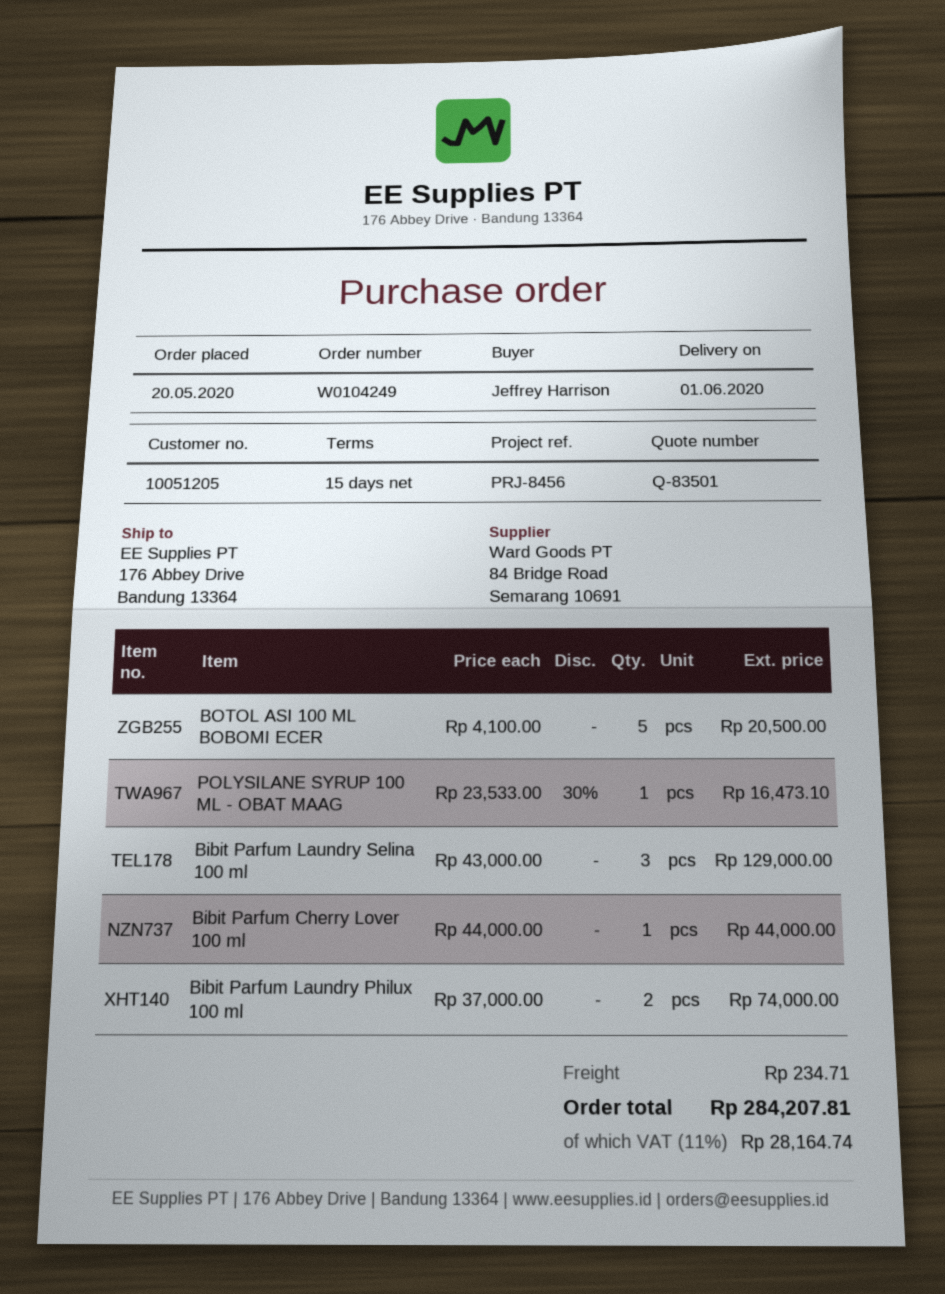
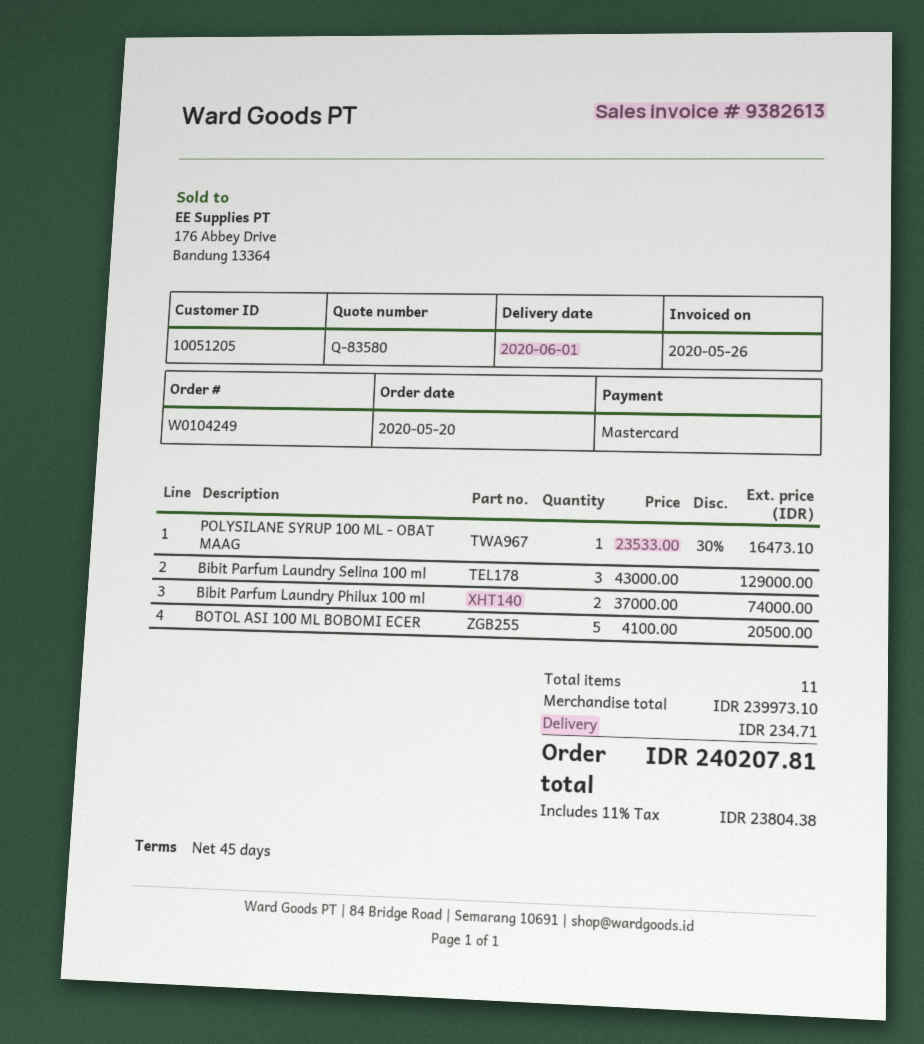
quote number: Q-83501 -> Q-83580
payment terms: 15 days -> 45 days
Bibit Parfum Cherry Lover 100 ml: 1 x 44000.00 = 44000.00 -> none
tax: 11% = 28164.74 -> 11% = 23804.38
total: 284207.81 -> 240207.81

